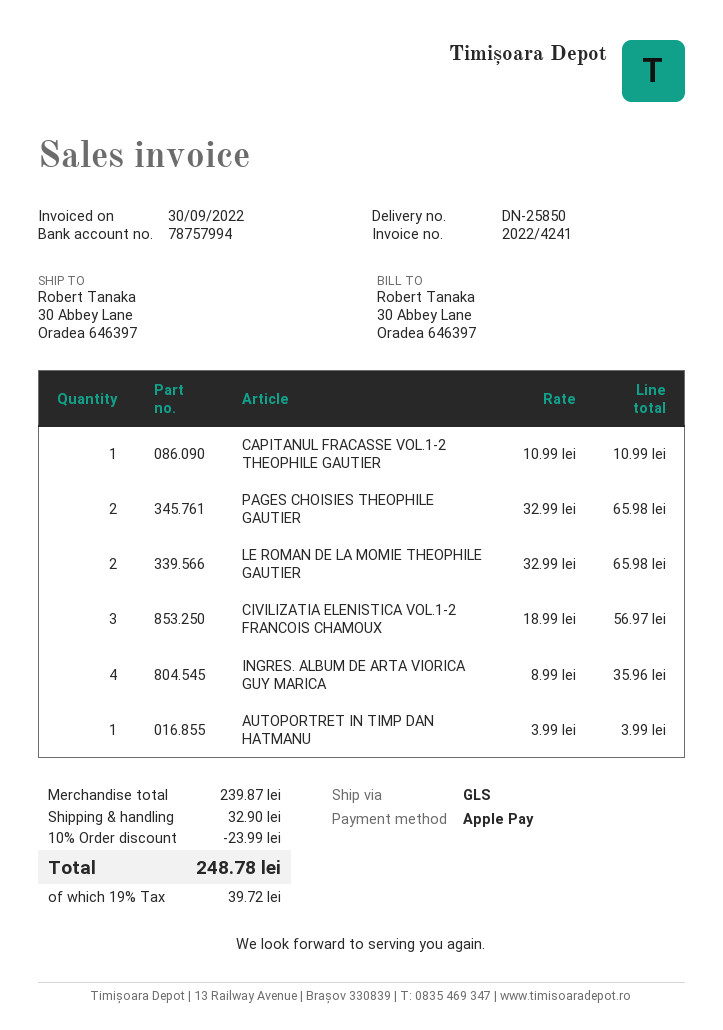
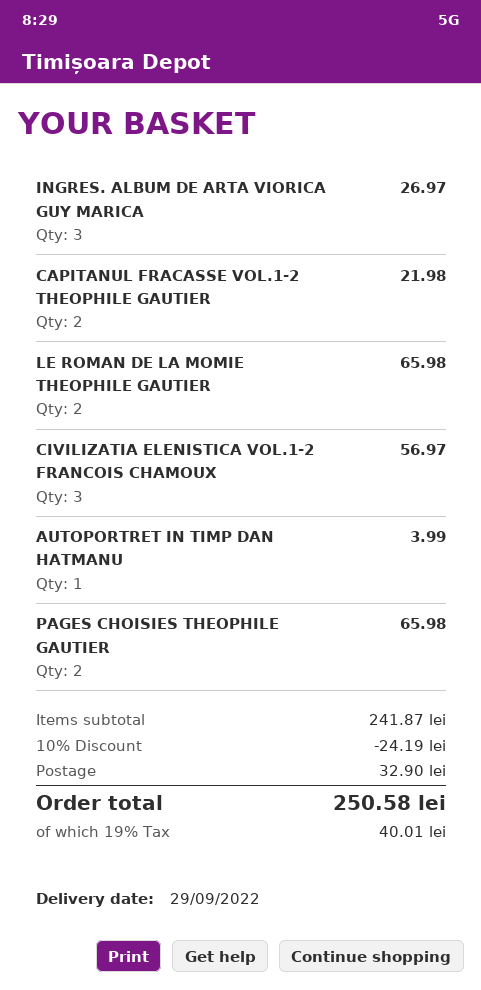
CAPITANUL FRACASSE VOL.1-2 THEOPHILE GAUTIER: 1 for 10.99 -> 2 for 21.98
INGRES. ALBUM DE ARTA VIORICA GUY MARICA: 4 for 35.96 -> 3 for 26.97
subtotal: 239.87 -> 241.87
discount: 10% = 23.99 -> 10% = 24.19
tax: 19% = 39.72 -> 19% = 40.01
total: 248.78 -> 250.58

